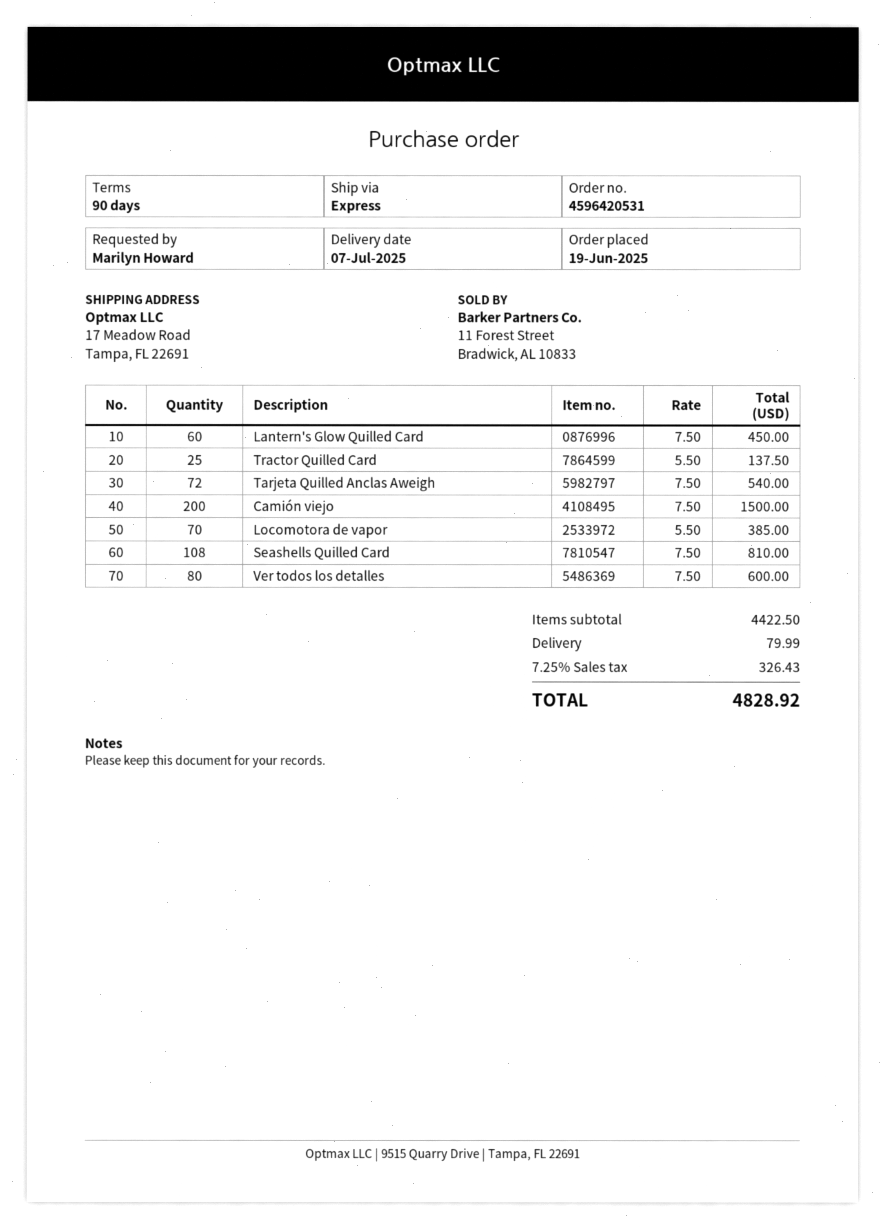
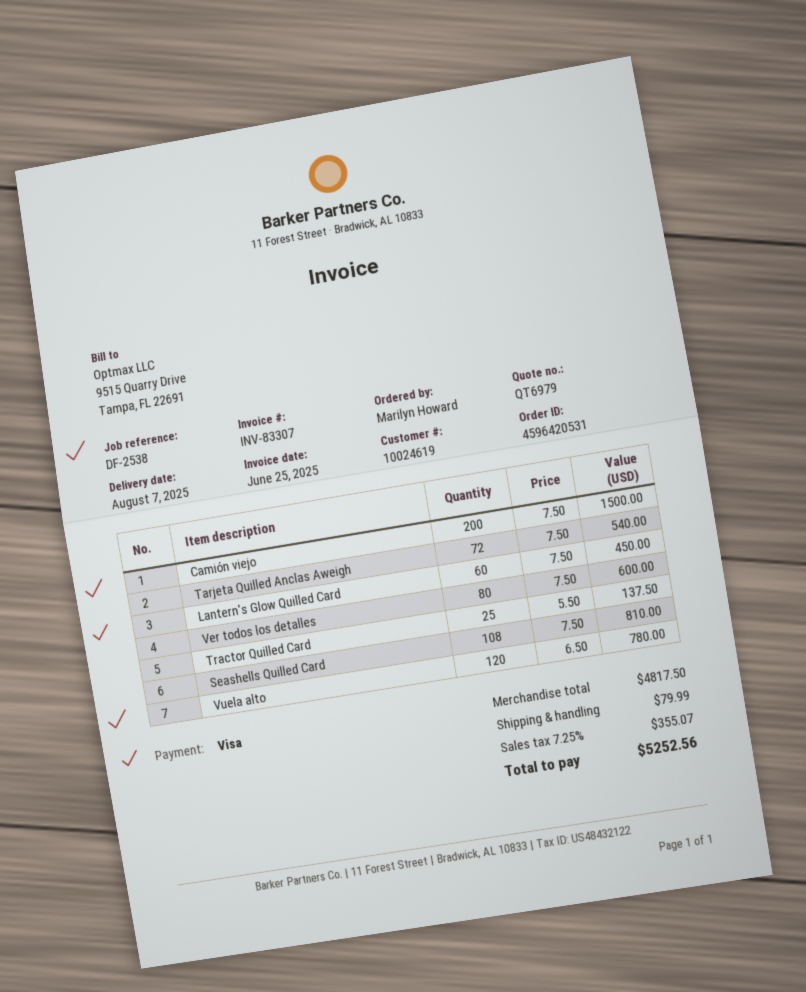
delivery date: 2025-07-07 -> 2025-08-07
Locomotora de vapor: 70 x 5.50 = 385.00 -> none
Vuela alto: none -> 120 x 6.50 = 780.00
subtotal: 4422.50 -> 4817.50
tax: 7.25% = 326.43 -> 7.25% = 355.07
total: 4828.92 -> 5252.56

